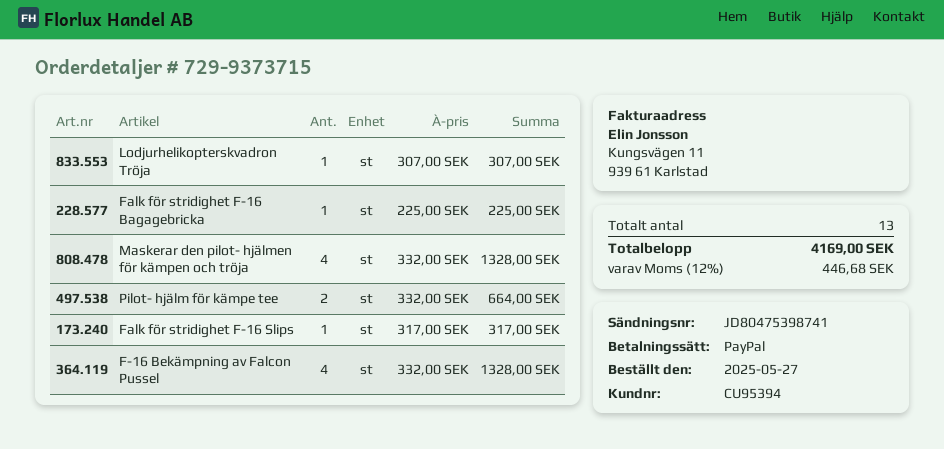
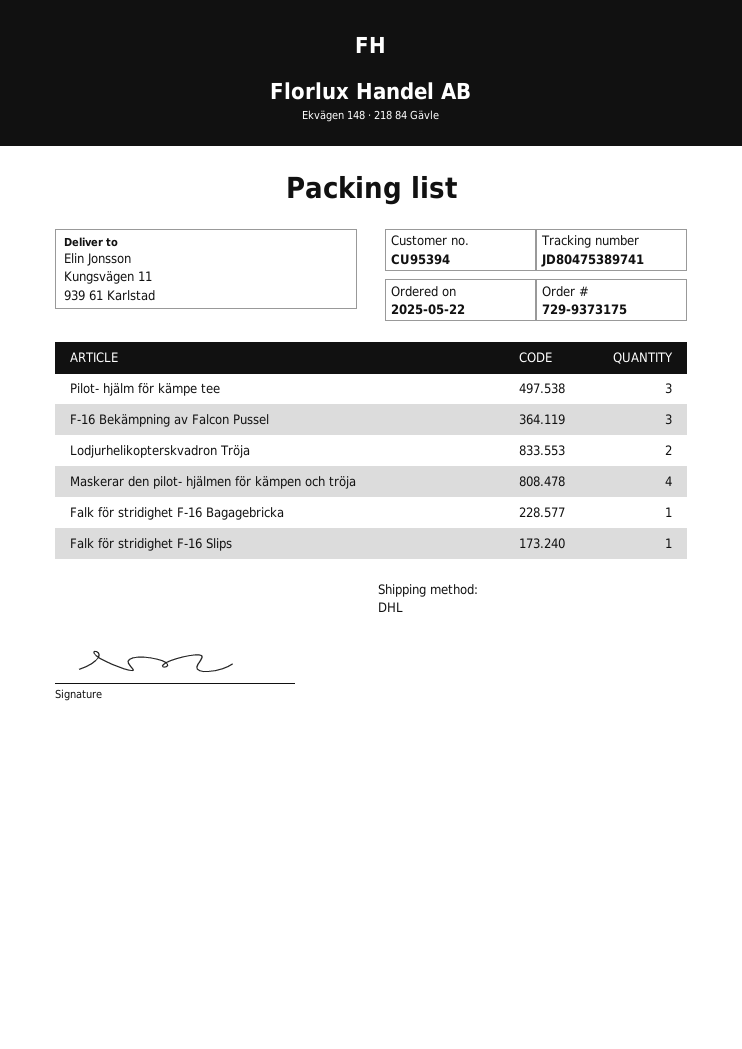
order number: 729-9373715 -> 729-9373175
order date: 2025-05-27 -> 2025-05-22
tracking number: JD80475398741 -> JD80475389741
Lodjurhelikopterskvadron Tröja: 1 -> 2
Pilot- hjälm för kämpe tee: 2 -> 3
F-16 Bekämpning av Falcon Pussel: 4 -> 3

